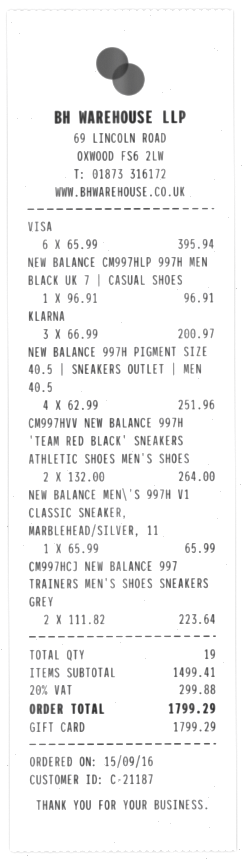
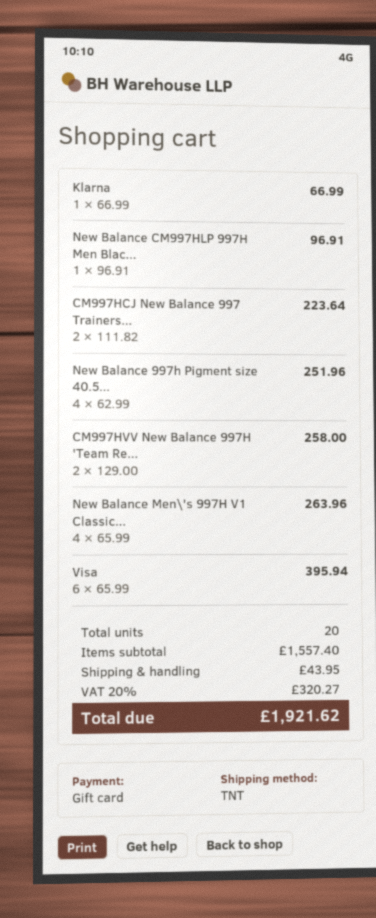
KLARNA: 3 x 66.99 = 200.97 -> 1 x 66.99 = 66.99
CM997HVV NEW BALANCE 997H 'TEAM RED BLACK' SNEAKERS ATHLETIC SHOES MEN'S SHOES: 2 x 132.00 = 264.00 -> 2 x 129.00 = 258.00
NEW BALANCE MEN\'S 997H V1 CLASSIC SNEAKER, MARBLEHEAD/SILVER, 11: 1 x 65.99 = 65.99 -> 4 x 65.99 = 263.96
total quantity: 19 -> 20
subtotal: 1499.41 -> 1557.40
shipping: none -> 43.95
tax: 20% = 299.88 -> 20% = 320.27
total: 1799.29 -> 1921.62

